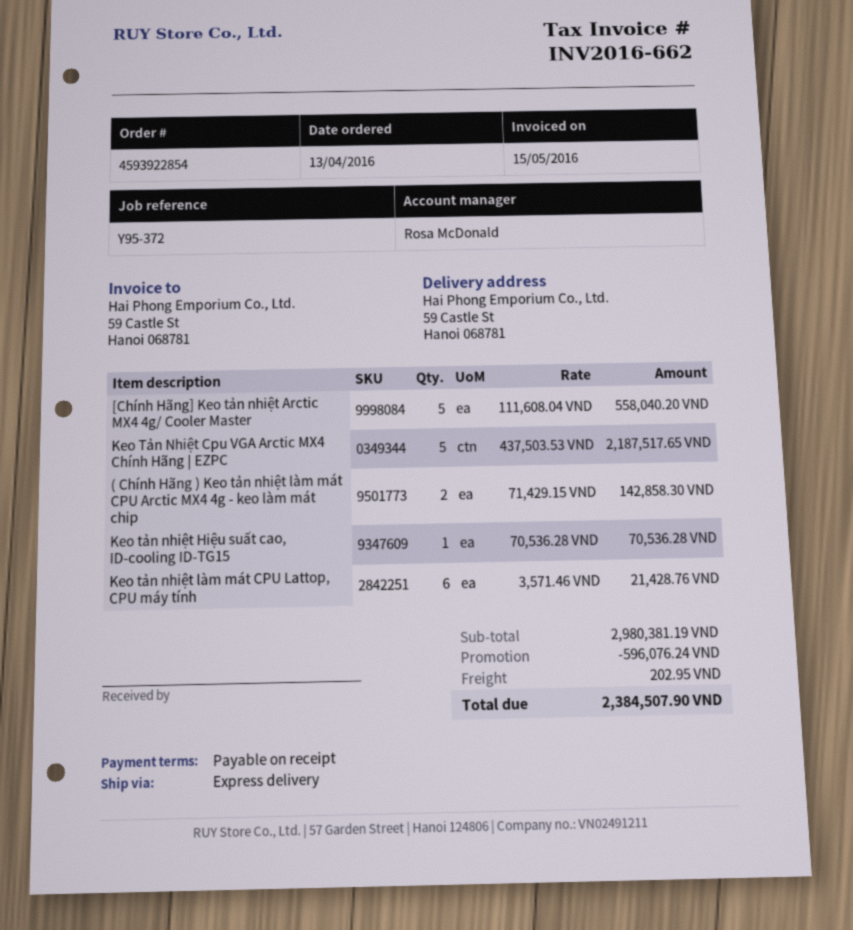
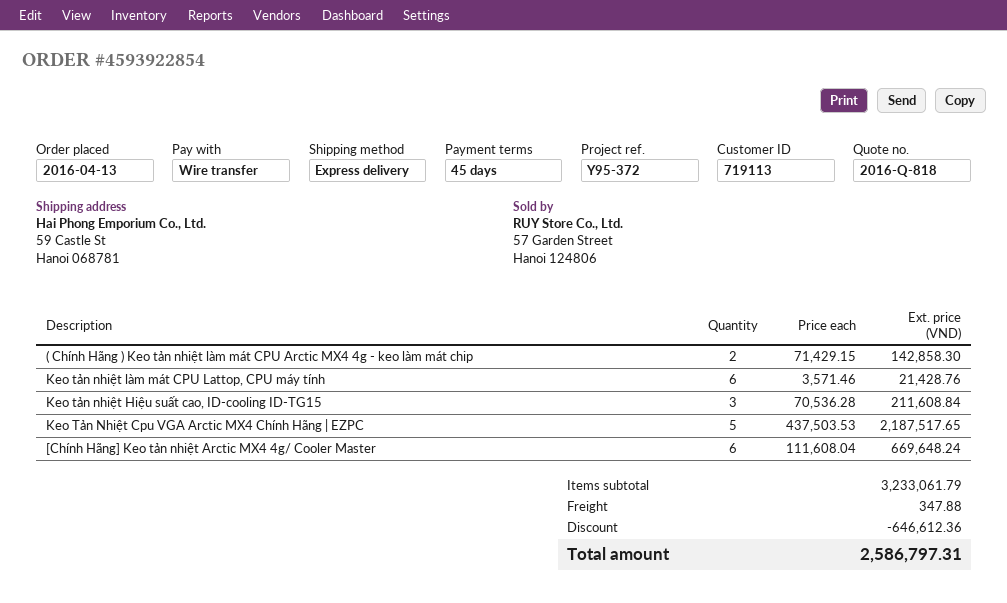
payment terms: on receipt -> 45 days
[Chính Hãng] Keo tản nhiệt Arctic MX4 4g/ Cooler Master: 5 x 111608.04 = 558040.20 -> 6 x 111608.04 = 669648.24
Keo tản nhiệt Hiệu suất cao, ID-cooling ID-TG15: 1 x 70536.28 = 70536.28 -> 3 x 70536.28 = 211608.84
subtotal: 2980381.19 -> 3233061.79
discount: 596076.24 -> 646612.36
shipping: 202.95 -> 347.88
total: 2384507.90 -> 2586797.31

